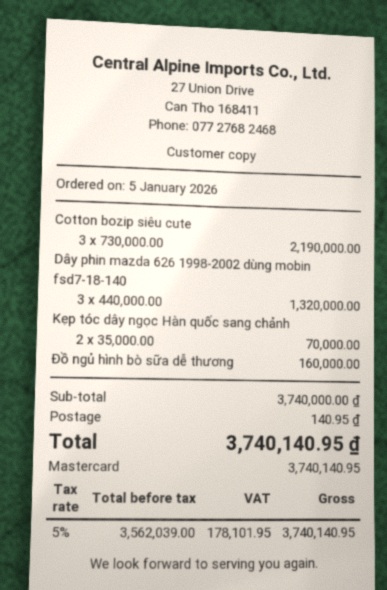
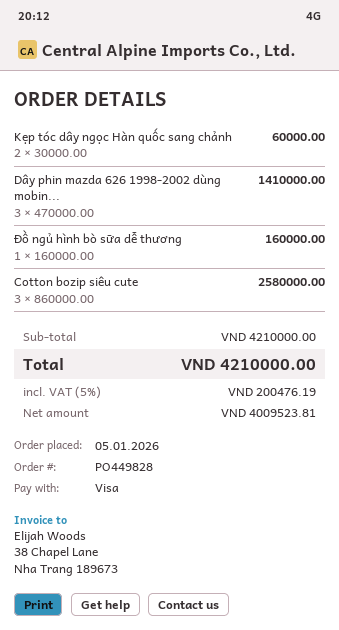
payment method: Mastercard -> Visa
Cotton bozip siêu cute: 3 x 730000.00 = 2190000.00 -> 3 x 860000.00 = 2580000.00
Dây phin mazda 626 1998-2002 dùng mobin fsd7-18-140: 3 x 440000.00 = 1320000.00 -> 3 x 470000.00 = 1410000.00
Kẹp tóc dây ngọc Hàn quốc sang chảnh: 2 x 35000.00 = 70000.00 -> 2 x 30000.00 = 60000.00
subtotal: 3740000.00 -> 4210000.00
shipping: 140.95 -> none
net: 3562039.00 -> 4009523.81
tax: 5% = 178101.95 -> 5% = 200476.19
total: 3740140.95 -> 4210000.00

